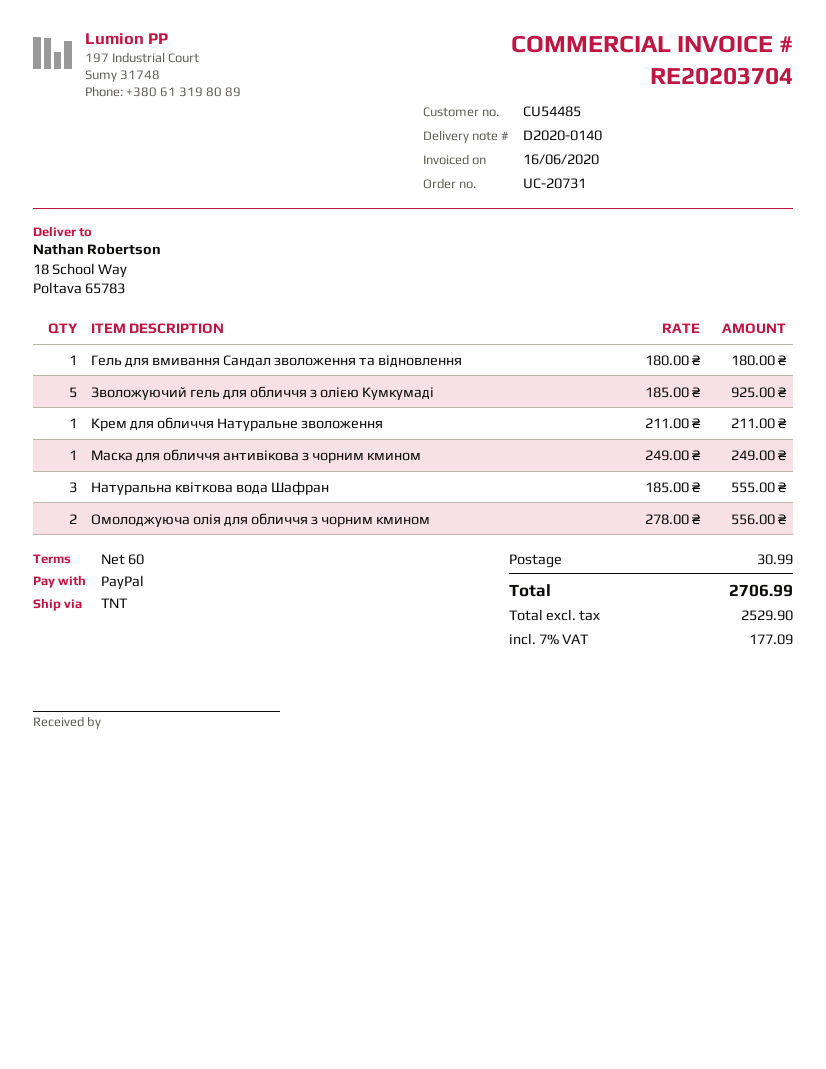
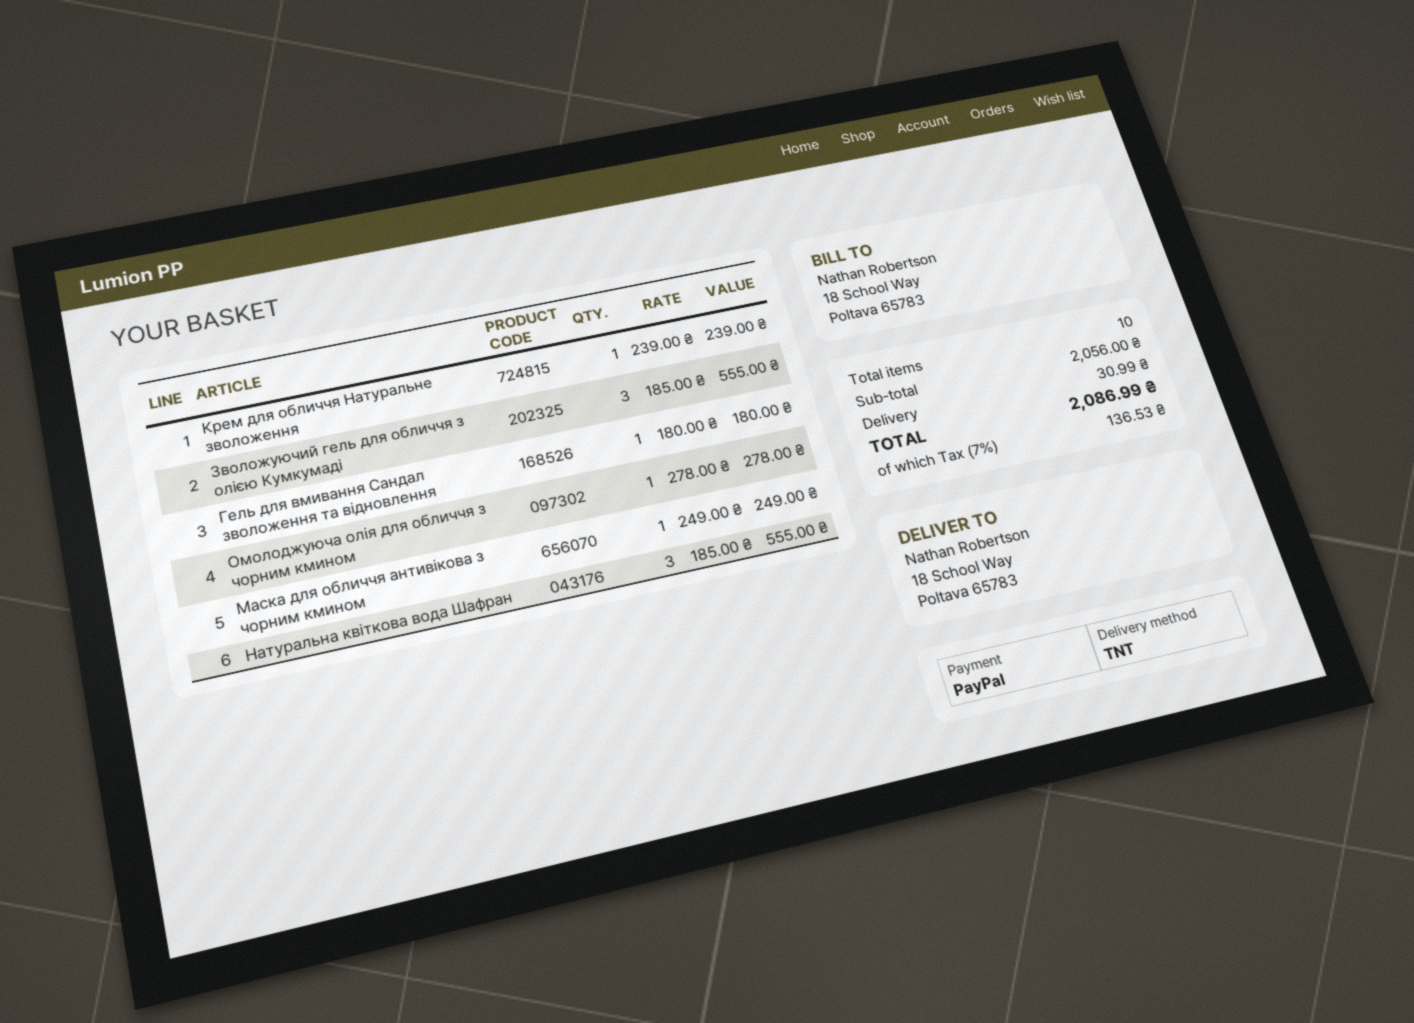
Зволожуючий гель для обличчя з олією Кумкумаді: 5 x 185.00 = 925.00 -> 3 x 185.00 = 555.00
Крем для обличчя Натуральне зволоження: 1 x 211.00 = 211.00 -> 1 x 239.00 = 239.00
Омолоджуюча олія для обличчя з чорним кмином: 2 x 278.00 = 556.00 -> 1 x 278.00 = 278.00
tax: 7% = 177.09 -> 7% = 136.53
total: 2706.99 -> 2086.99

